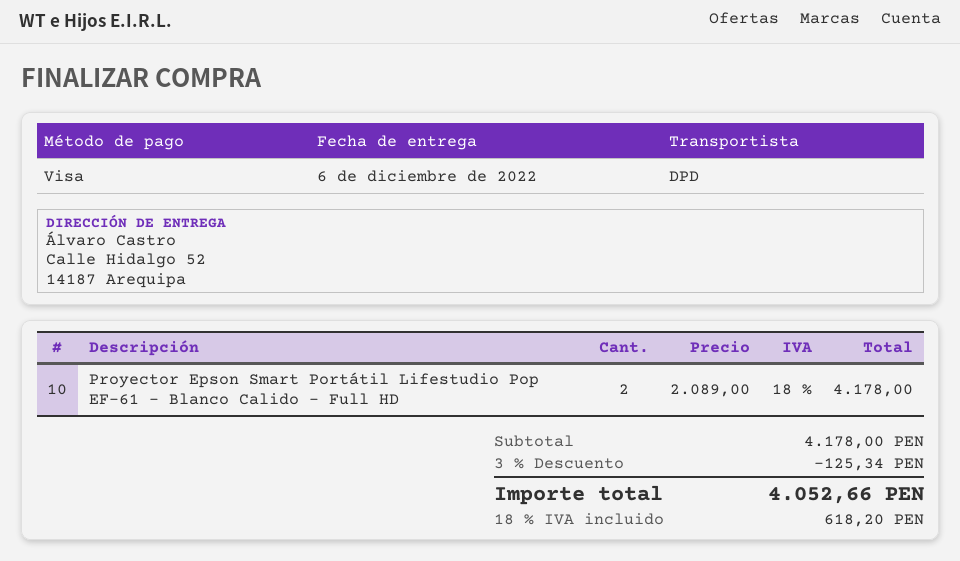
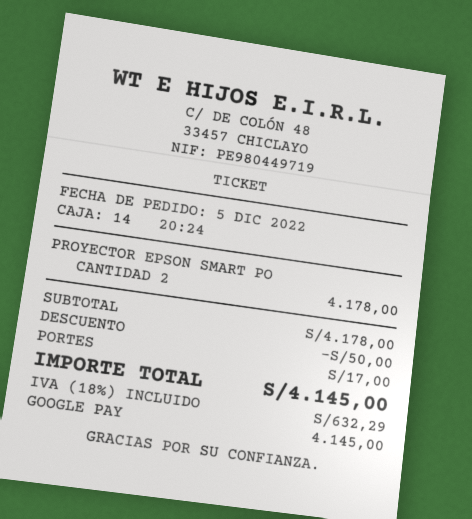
payment method: Visa -> Google Pay
discount: 125.34 -> 50.00
shipping: none -> 17.00
tax: 18% = 618.20 -> 18% = 632.29
total: 4052.66 -> 4145.00

